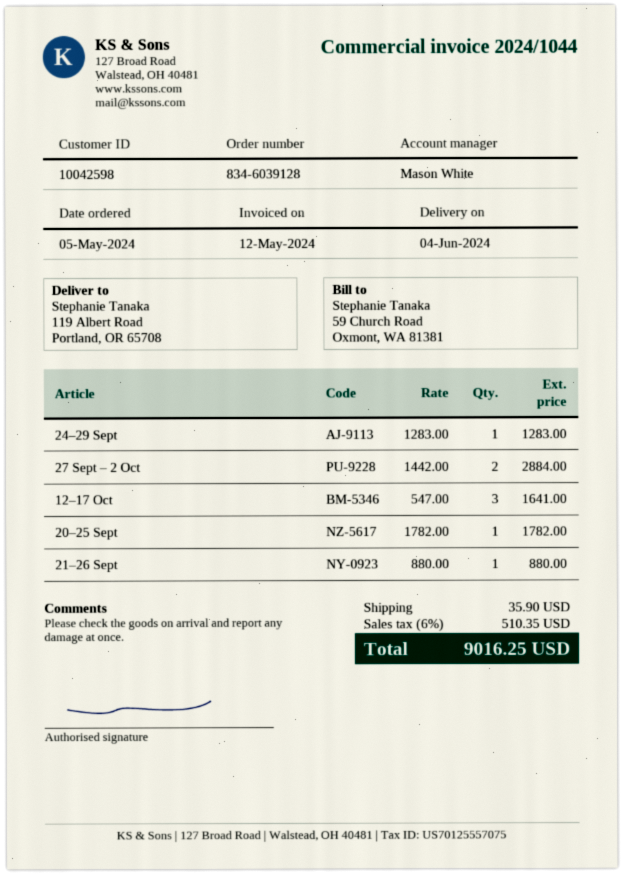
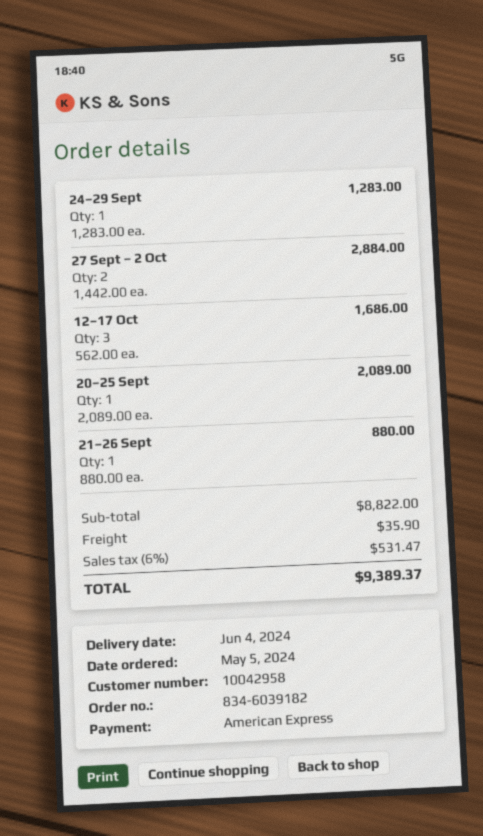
order number: 834-6039128 -> 834-6039182
customer number: 10042598 -> 10042958
12–17 Oct: 3 x 547.00 = 1641.00 -> 3 x 562.00 = 1686.00
20–25 Sept: 1 x 1782.00 = 1782.00 -> 1 x 2089.00 = 2089.00
tax: 6% = 510.35 -> 6% = 531.47
total: 9016.25 -> 9389.37

